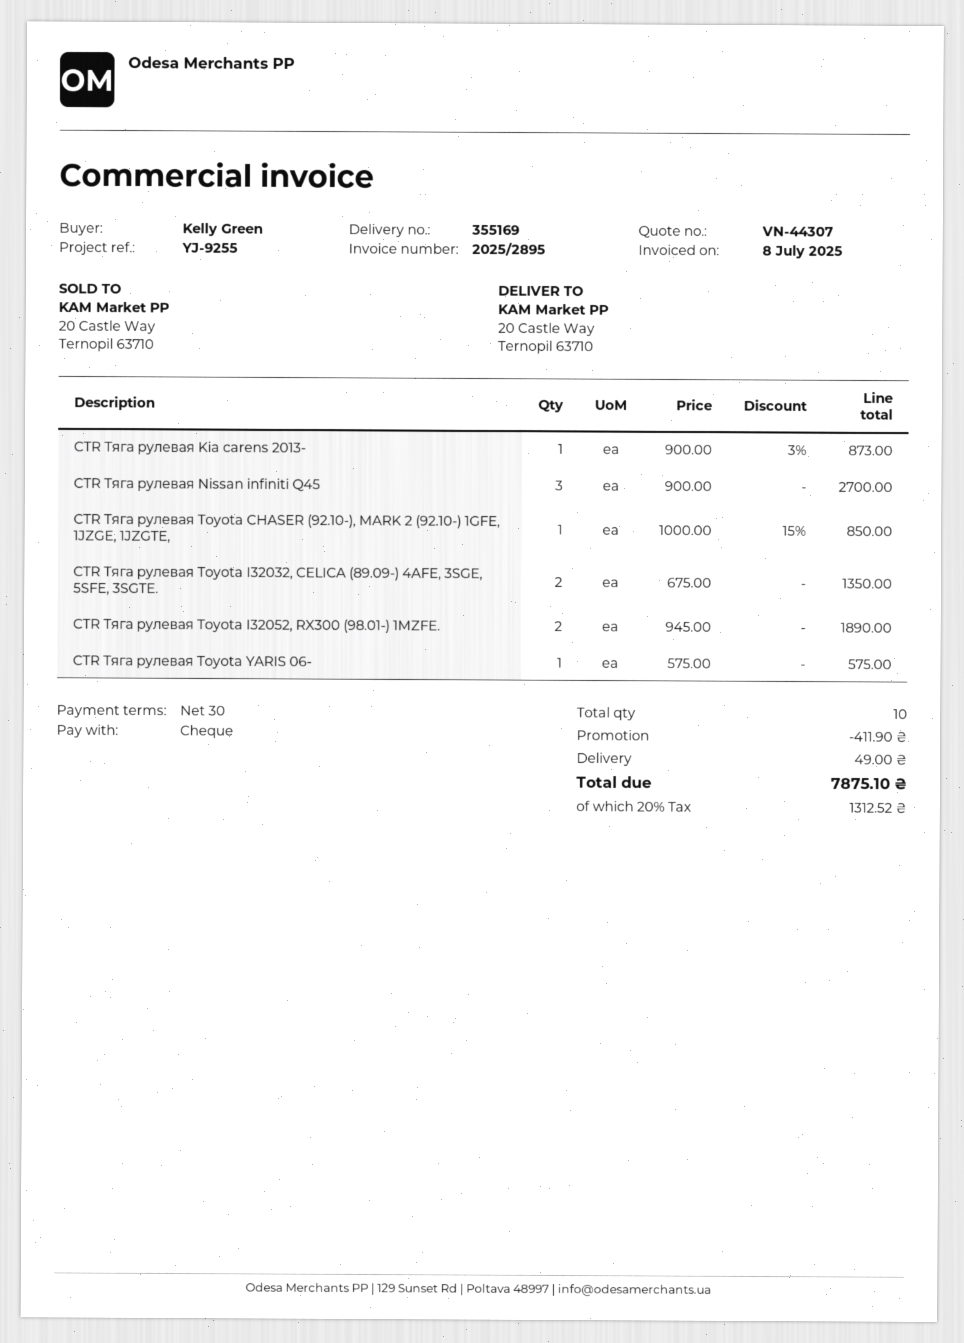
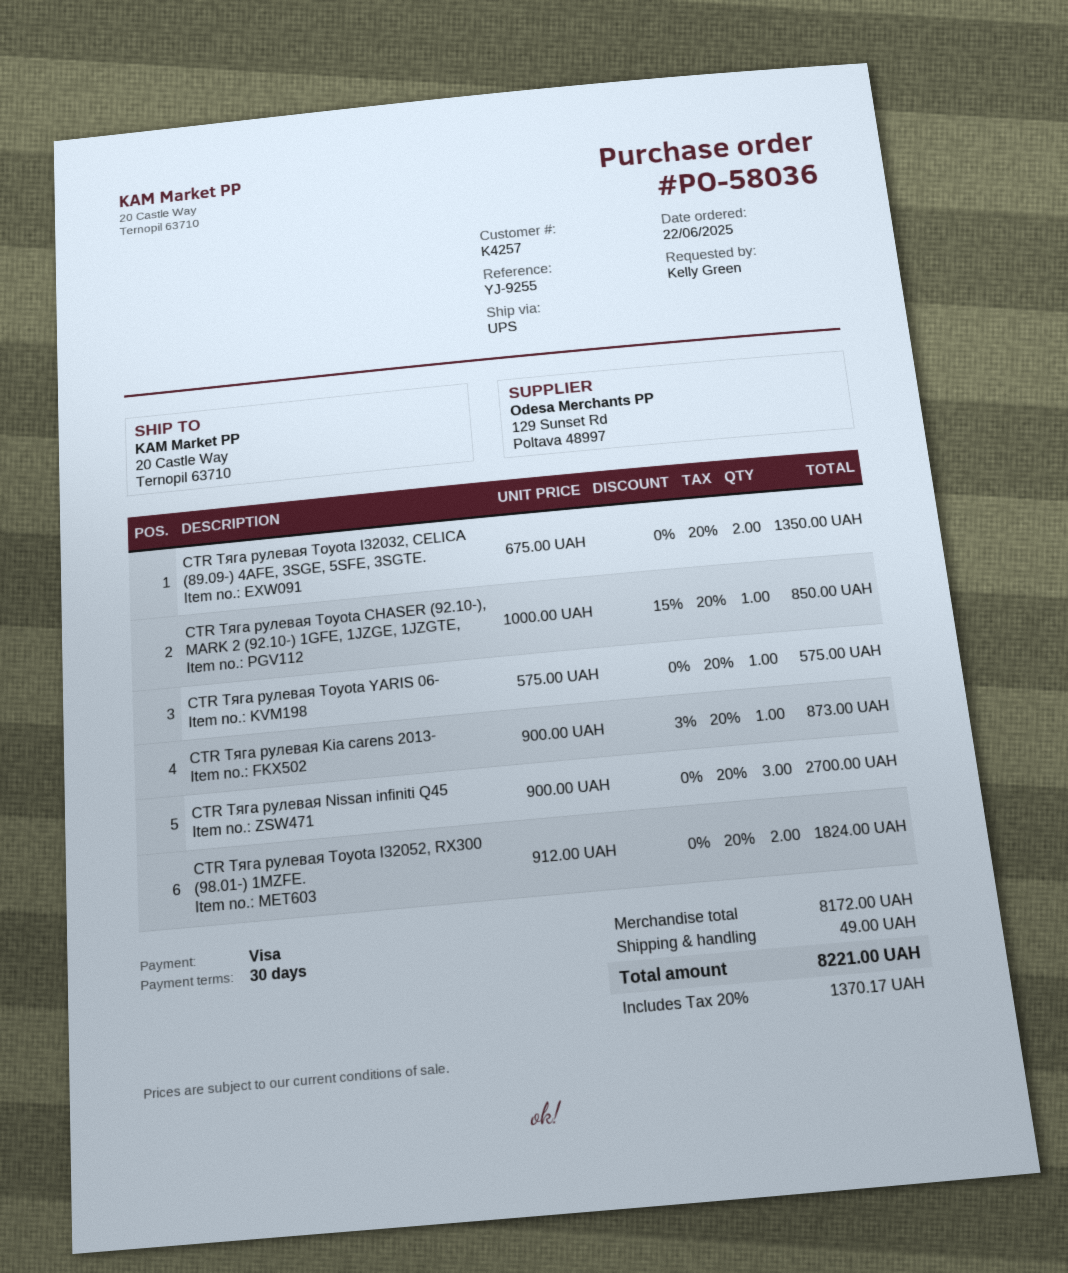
payment method: cheque -> Visa
CTR Тяга рулевая Toyota I32052, RX300 (98.01-) 1MZFE.: 2 x 945.00 = 1890.00 -> 2 x 912.00 = 1824.00
discount: 411.90 -> none
tax: 20% = 1312.52 -> 20% = 1370.17
total: 7875.10 -> 8221.00

